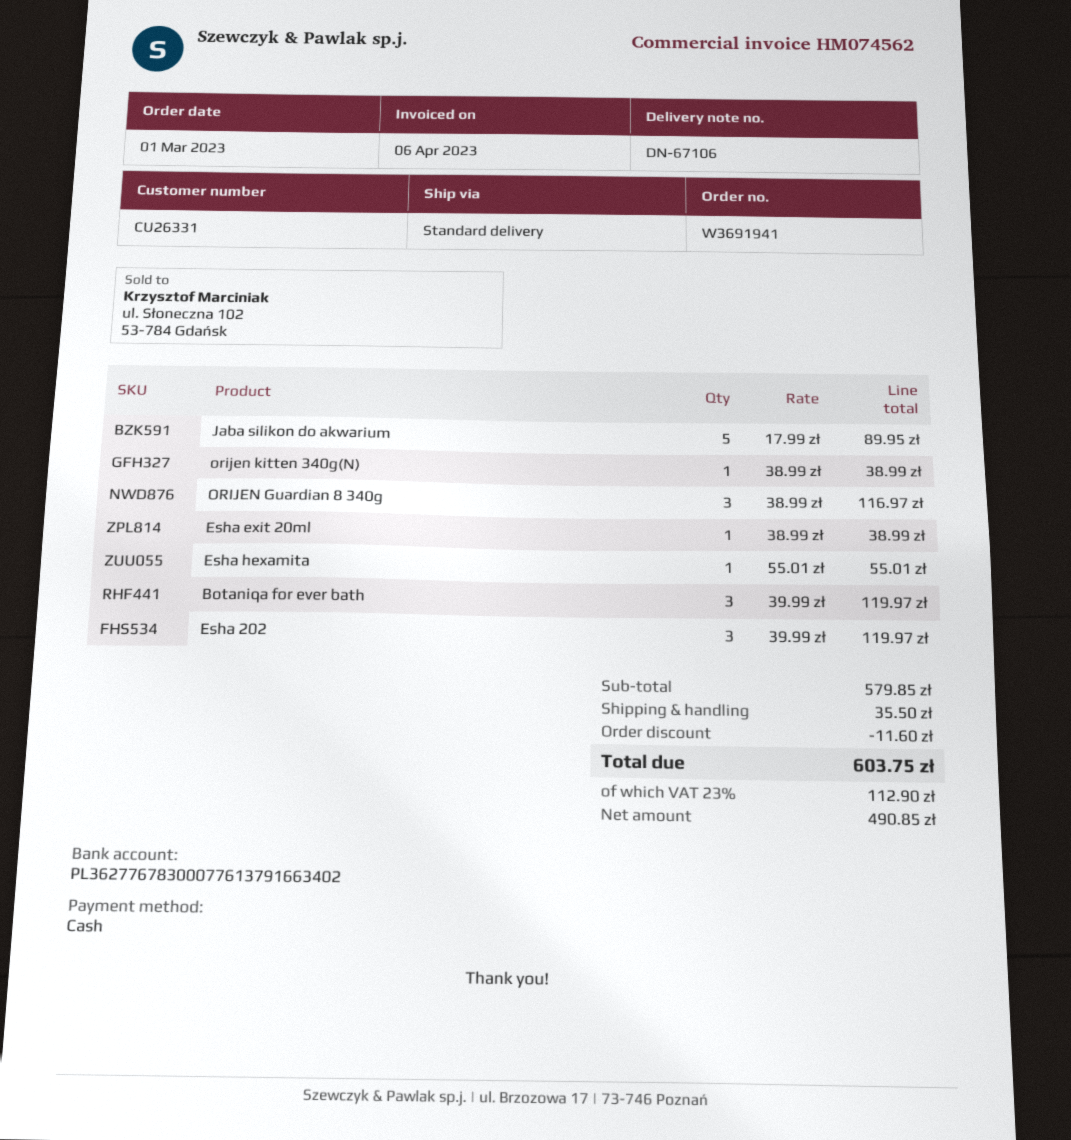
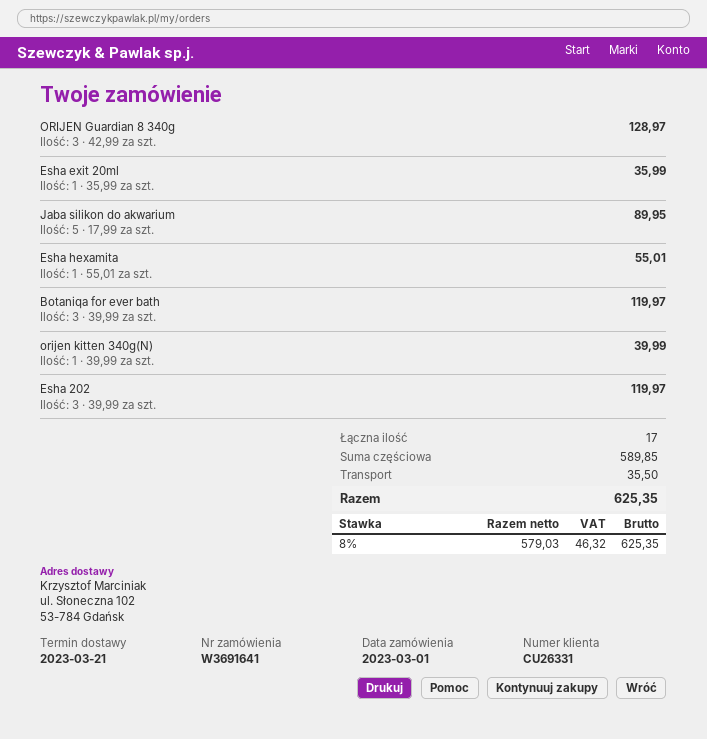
order number: W3691941 -> W3691641
orijen kitten 340g(N): 1 x 38.99 = 38.99 -> 1 x 39.99 = 39.99
ORIJEN Guardian 8 340g: 3 x 38.99 = 116.97 -> 3 x 42.99 = 128.97
Esha exit 20ml: 1 x 38.99 = 38.99 -> 1 x 35.99 = 35.99
subtotal: 579.85 -> 589.85
discount: 11.60 -> none
net: 490.85 -> 579.03
tax: 23% = 112.90 -> 8% = 46.32
total: 603.75 -> 625.35

